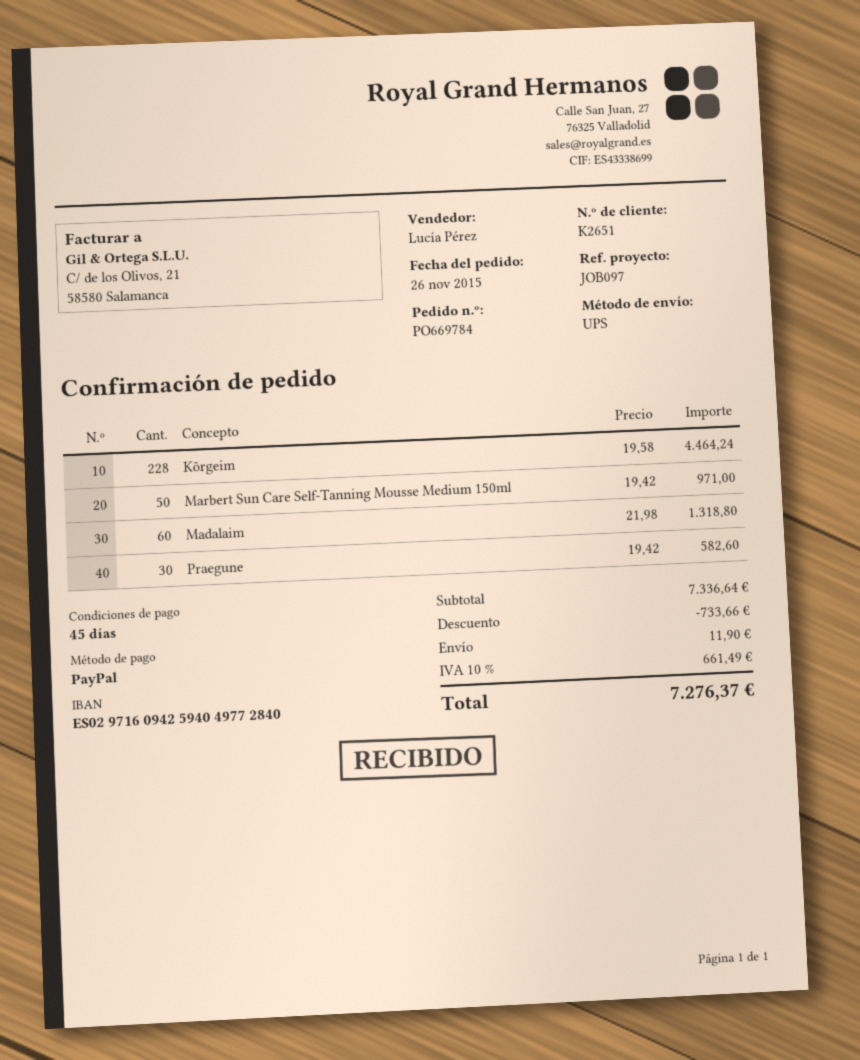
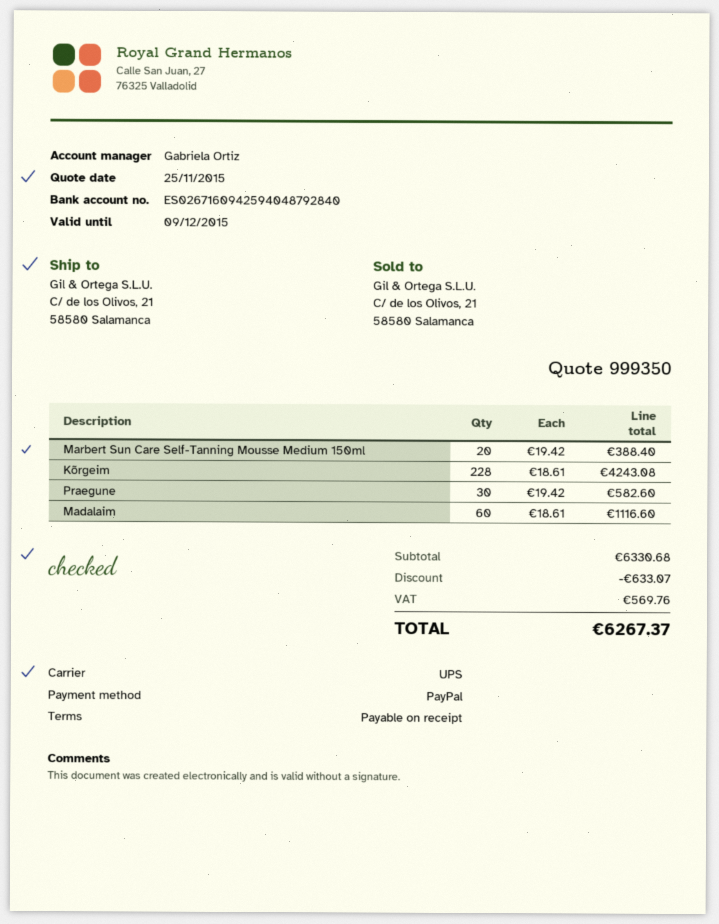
payment terms: 45 days -> on receipt
sales rep: Lucía Pérez -> Gabriela Ortiz
bank account: ES0297160942594049772840 -> ES0267160942594048792840
Kõrgeim: 228 x 19.58 = 4464.24 -> 228 x 18.61 = 4243.08
Marbert Sun Care Self-Tanning Mousse Medium 150ml: 50 x 19.42 = 971.00 -> 20 x 19.42 = 388.40
Madalaim: 60 x 21.98 = 1318.80 -> 60 x 18.61 = 1116.60
subtotal: 7336.64 -> 6330.68
discount: 733.66 -> 633.07
shipping: 11.90 -> none
tax: 661.49 -> 569.76
total: 7276.37 -> 6267.37

